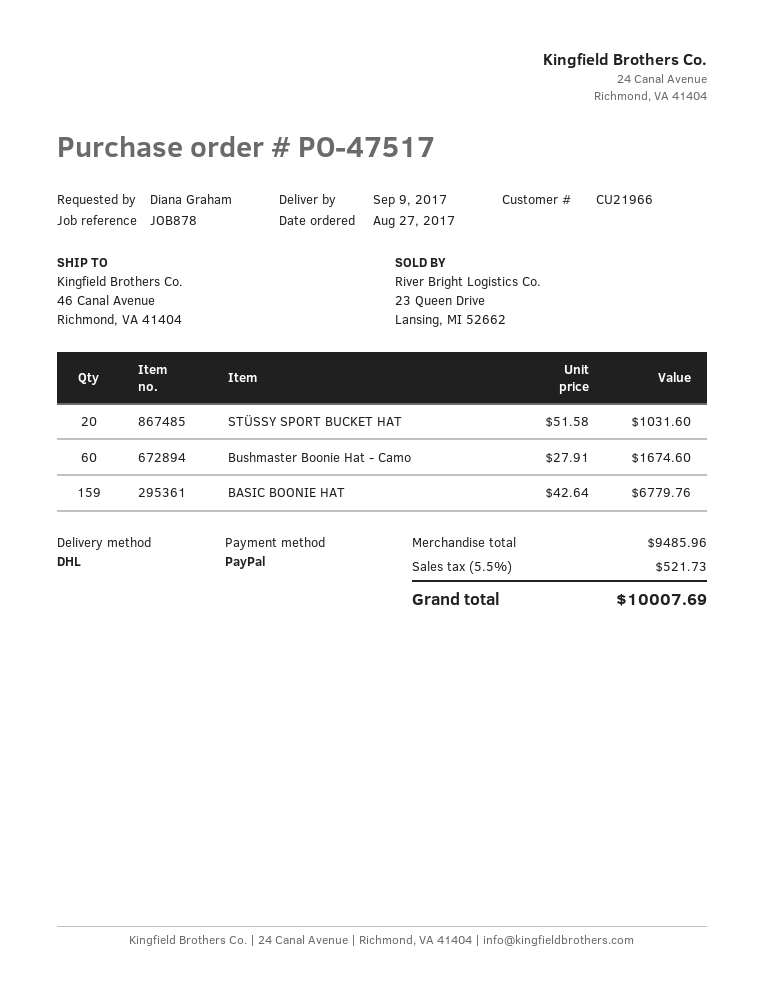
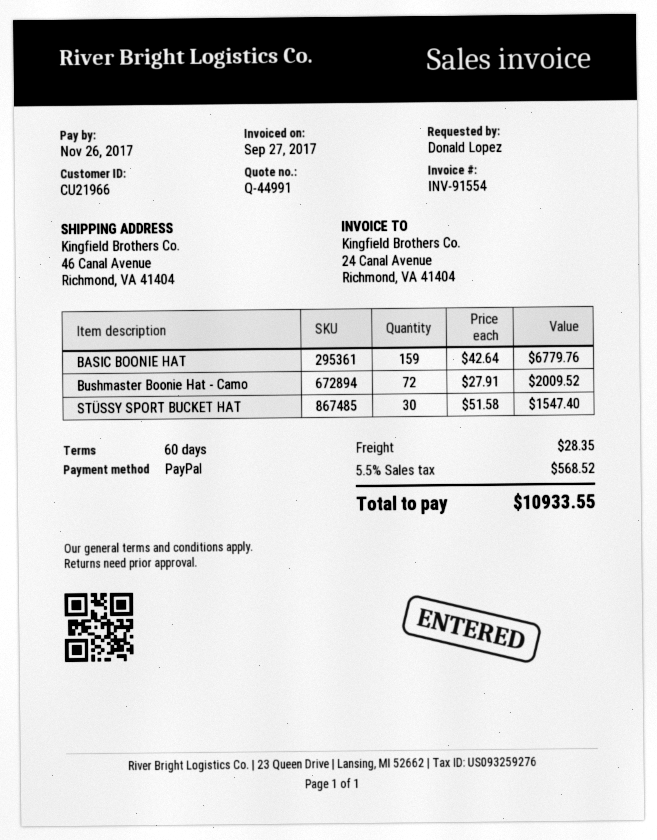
ordered by: Diana Graham -> Donald Lopez
STÜSSY SPORT BUCKET HAT: 20 x 51.58 = 1031.60 -> 30 x 51.58 = 1547.40
Bushmaster Boonie Hat - Camo: 60 x 27.91 = 1674.60 -> 72 x 27.91 = 2009.52
shipping: none -> 28.35
tax: 5.5% = 521.73 -> 5.5% = 568.52
total: 10007.69 -> 10933.55

